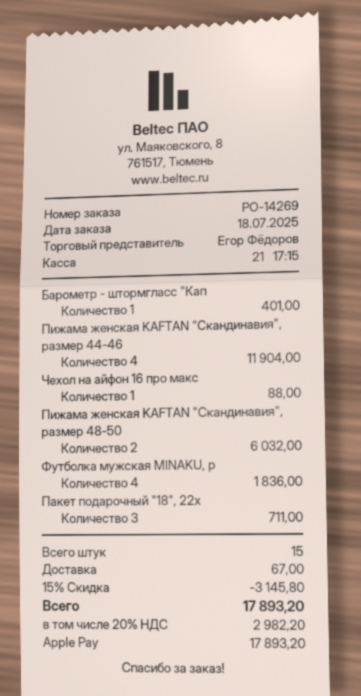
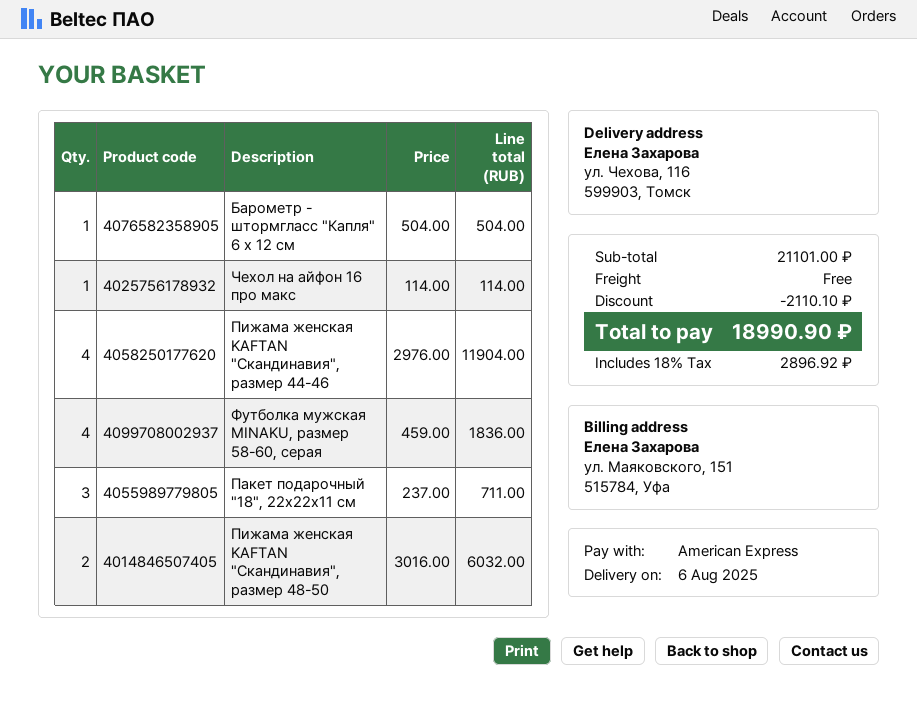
payment method: Apple Pay -> American Express
Барометр - штормгласс "Кап: 1 for 401.00 -> 1 for 504.00
Чехол на айфон 16 про макс: 1 for 88.00 -> 1 for 114.00
discount: 3145.80 -> 2110.10
shipping: 67.00 -> 0.00
tax: 20% = 2982.20 -> 18% = 2896.92
total: 17893.20 -> 18990.90

